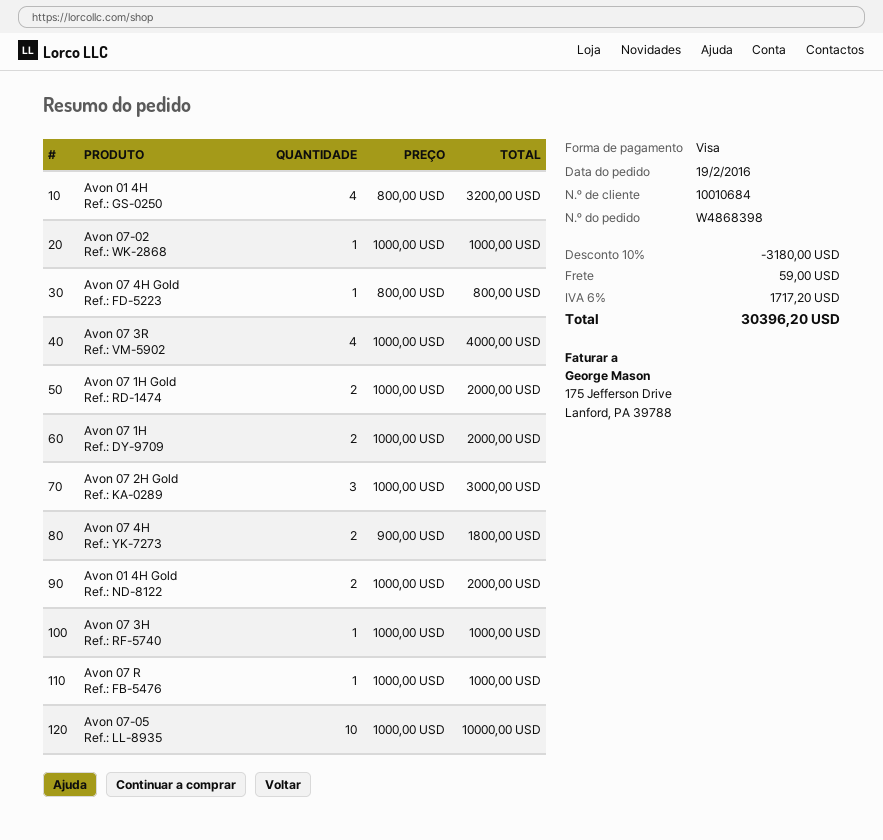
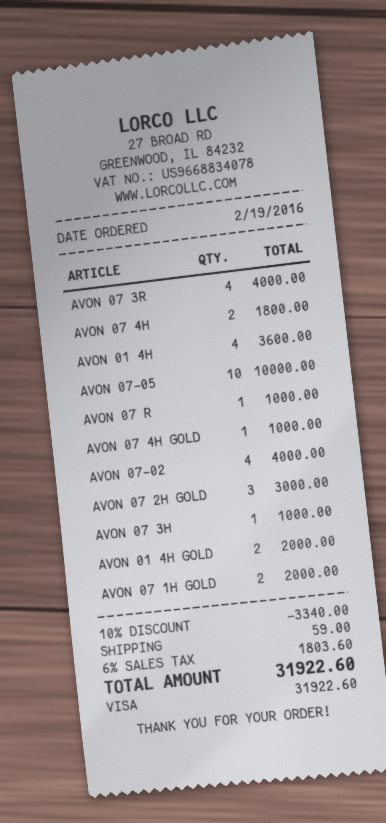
Avon 01 4H: 4 for 3200.00 -> 4 for 3600.00
Avon 07-02: 1 for 1000.00 -> 4 for 4000.00
Avon 07 4H Gold: 1 for 800.00 -> 1 for 1000.00
Avon 07 1H: 2 for 2000.00 -> none
discount: 10% = 3180.00 -> 10% = 3340.00
tax: 6% = 1717.20 -> 6% = 1803.60
total: 30396.20 -> 31922.60

